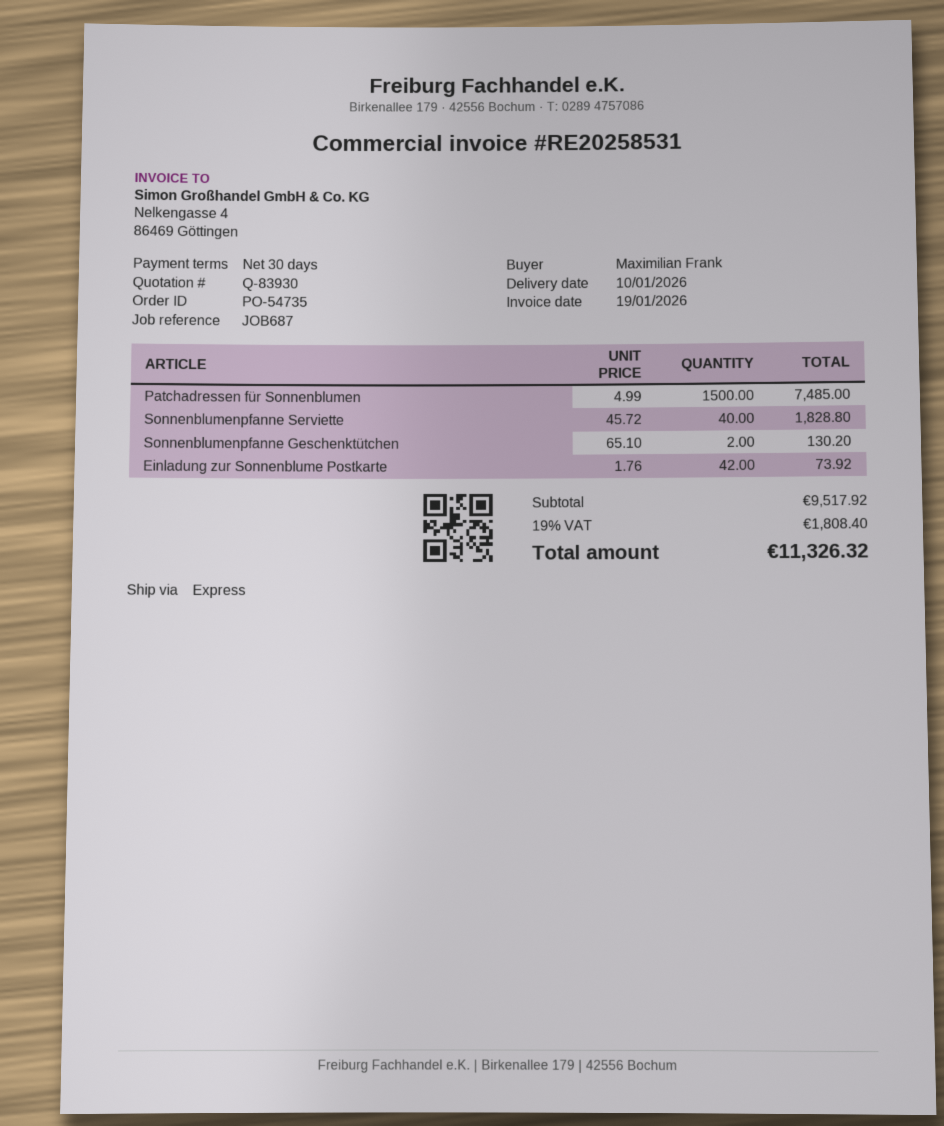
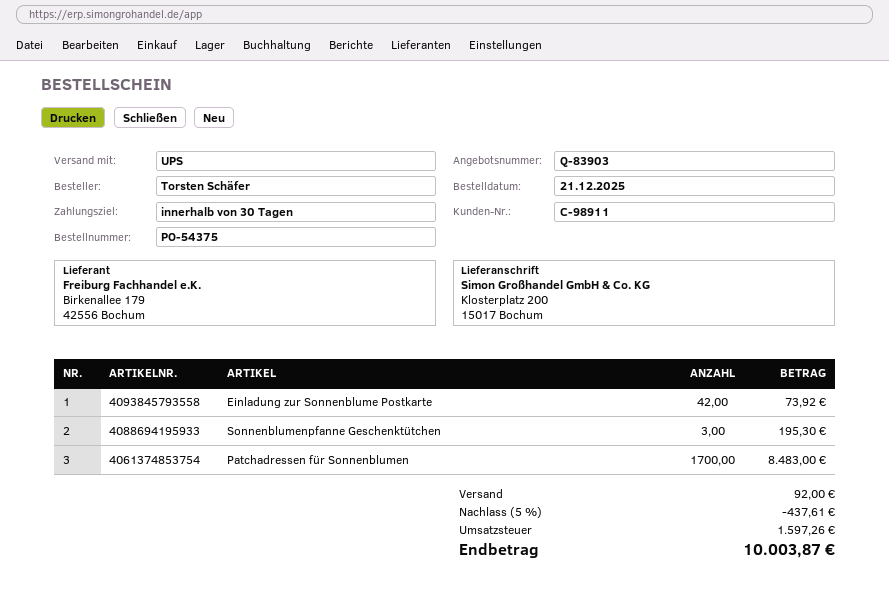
quote number: Q-83930 -> Q-83903
order number: PO-54735 -> PO-54375
ordered by: Maximilian Frank -> Torsten Schäfer
shipping method: express -> UPS
Patchadressen für Sonnenblumen: 1500 for 7485.00 -> 1700 for 8483.00
Sonnenblumenpfanne Serviette: 40 for 1828.80 -> none
Sonnenblumenpfanne Geschenktütchen: 2 for 130.20 -> 3 for 195.30
discount: none -> 5% = 437.61
shipping: none -> 92.00
tax: 1808.40 -> 1597.26
total: 11326.32 -> 10003.87

